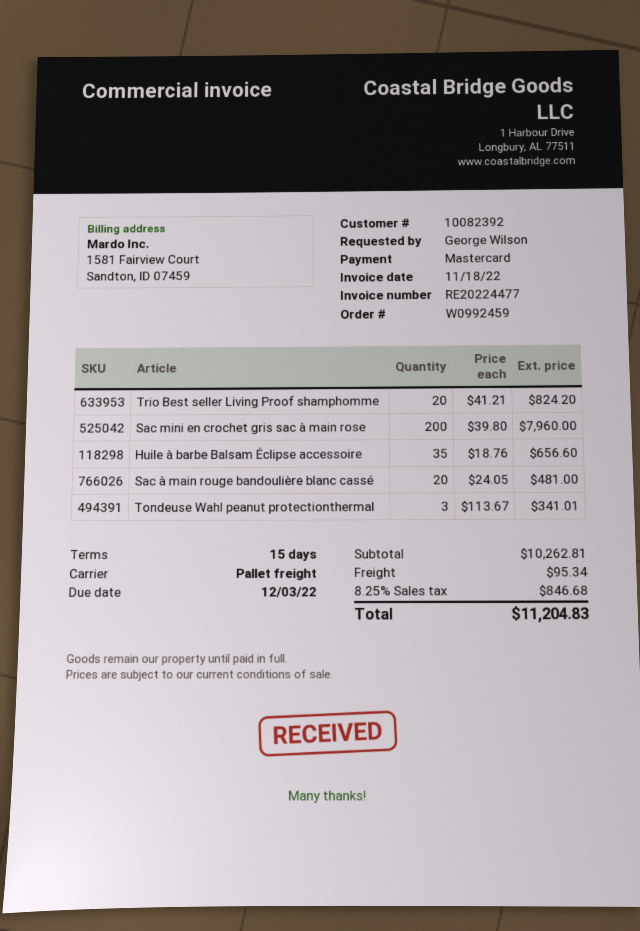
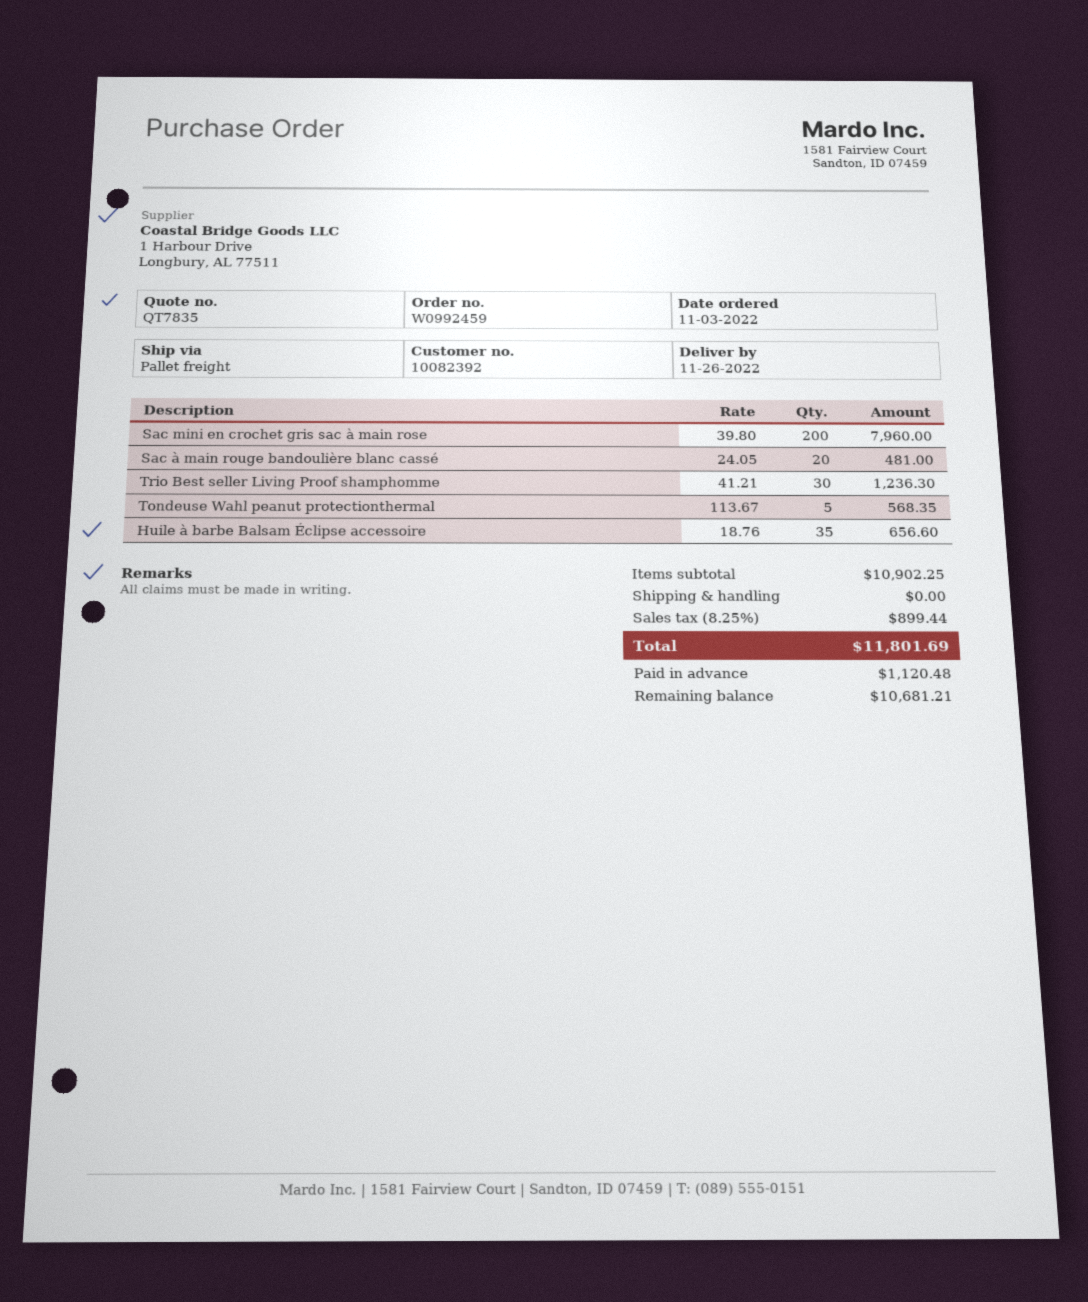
Trio Best seller Living Proof shamphomme: 20 x 41.21 = 824.20 -> 30 x 41.21 = 1236.30
Tondeuse Wahl peanut protectionthermal: 3 x 113.67 = 341.01 -> 5 x 113.67 = 568.35
subtotal: 10262.81 -> 10902.25
shipping: 95.34 -> 0.00
tax: 8.25% = 846.68 -> 8.25% = 899.44
total: 11204.83 -> 11801.69

